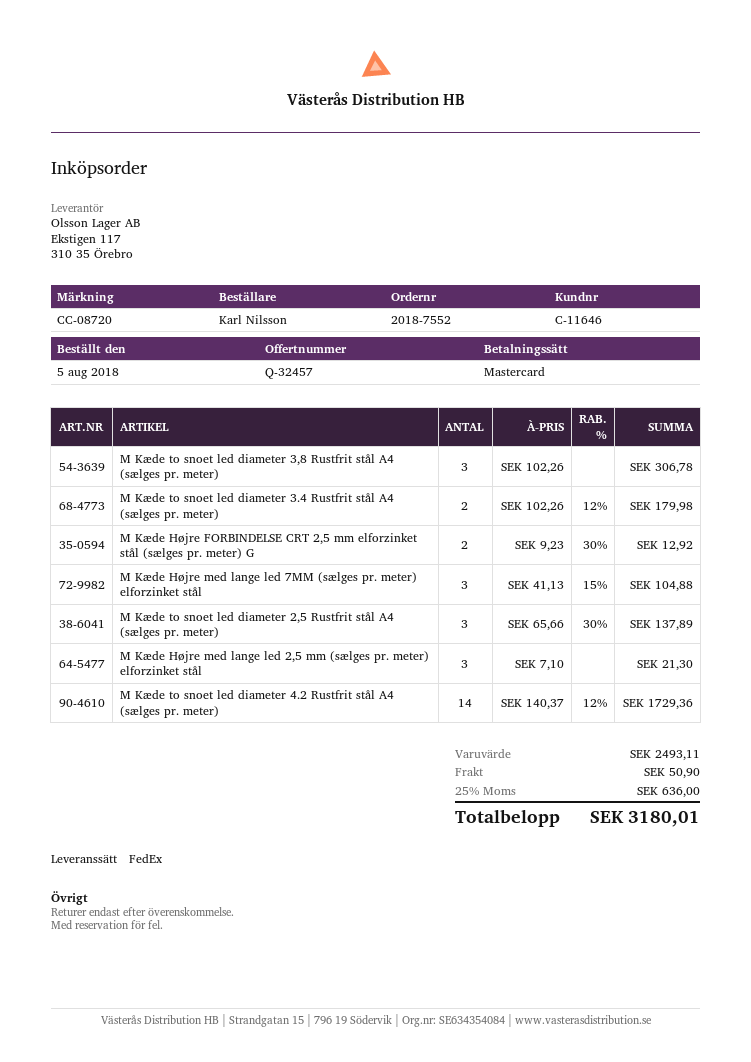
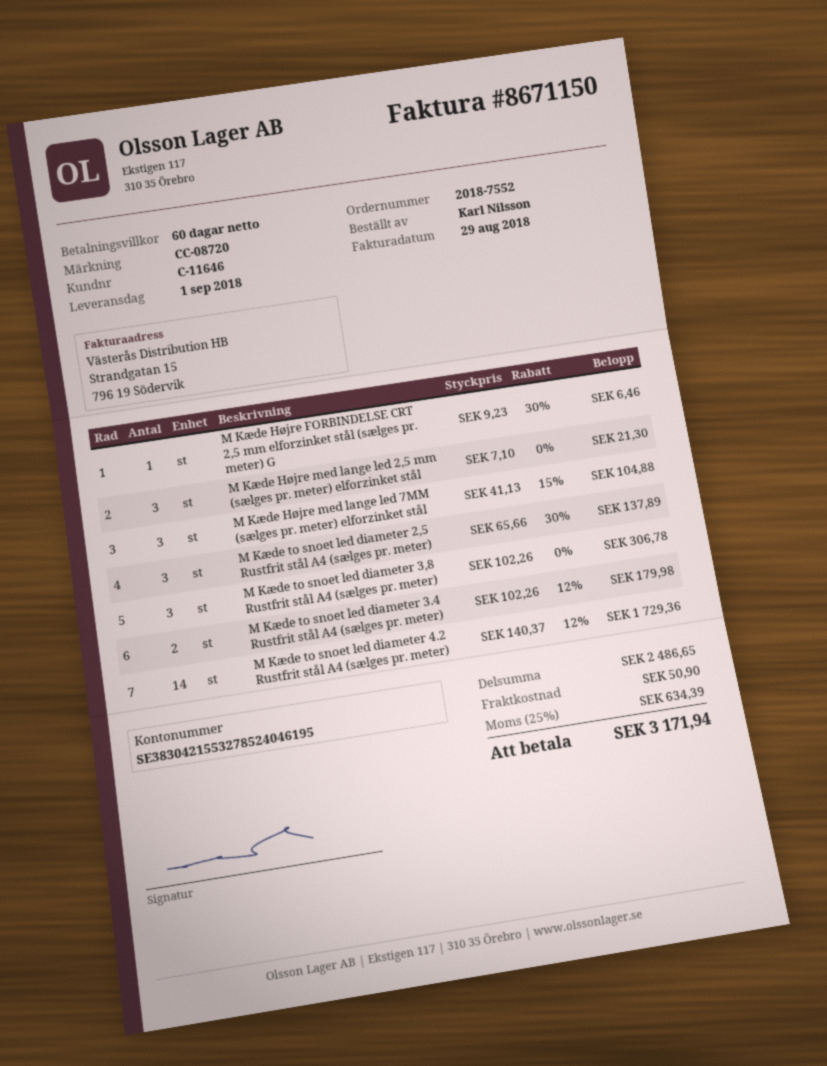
M Kæde Højre FORBINDELSE CRT 2,5 mm elforzinket stål (sælges pr. meter) G: 2 x 9.23 - 30% = 12.92 -> 1 x 9.23 - 30% = 6.46
subtotal: 2493.11 -> 2486.65
tax: 25% = 636.00 -> 25% = 634.39
total: 3180.01 -> 3171.94

